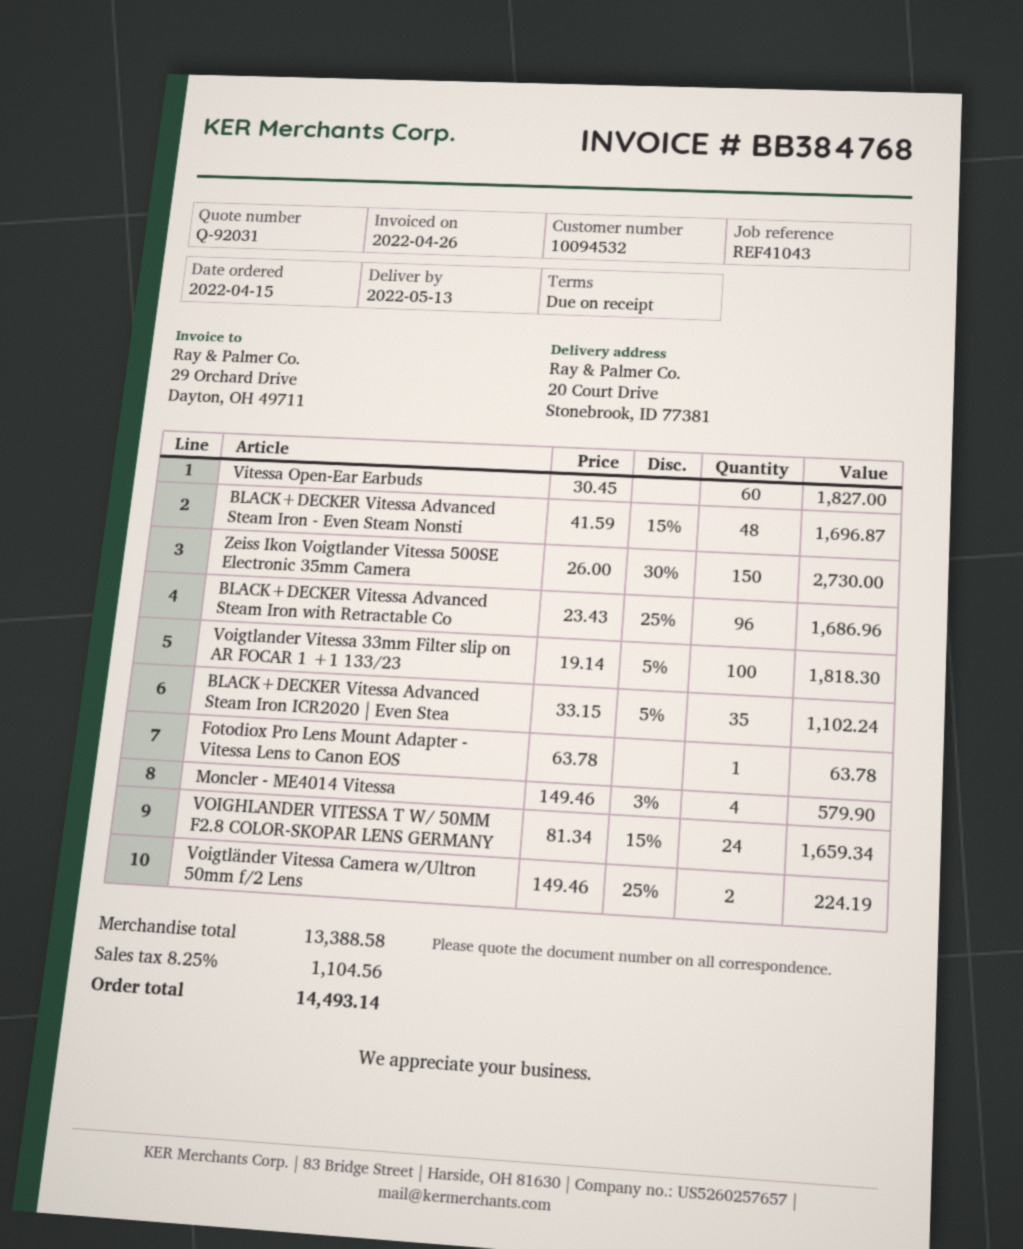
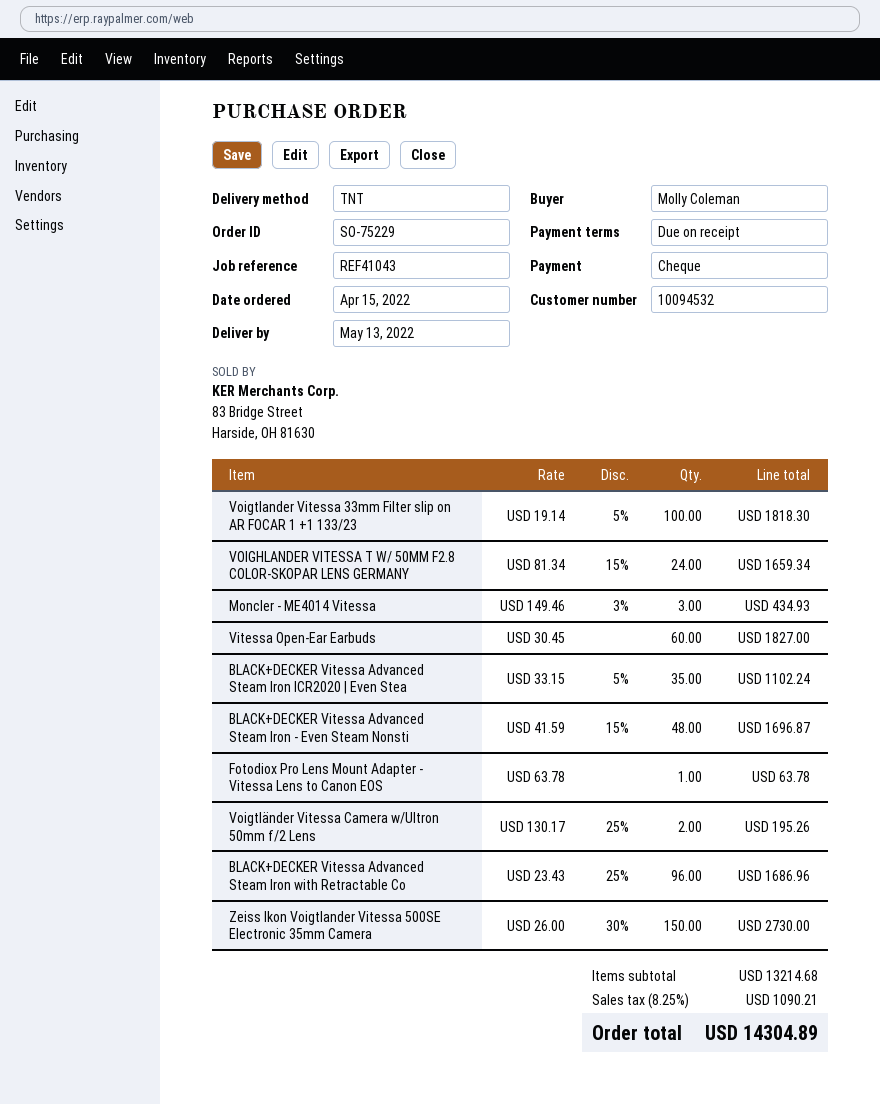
Moncler - ME4014 Vitessa: 4 x 149.46 - 3% = 579.90 -> 3 x 149.46 - 3% = 434.93
Voigtländer Vitessa Camera w/Ultron 50mm f/2 Lens: 2 x 149.46 - 25% = 224.19 -> 2 x 130.17 - 25% = 195.26
subtotal: 13388.58 -> 13214.68
tax: 8.25% = 1104.56 -> 8.25% = 1090.21
total: 14493.14 -> 14304.89

